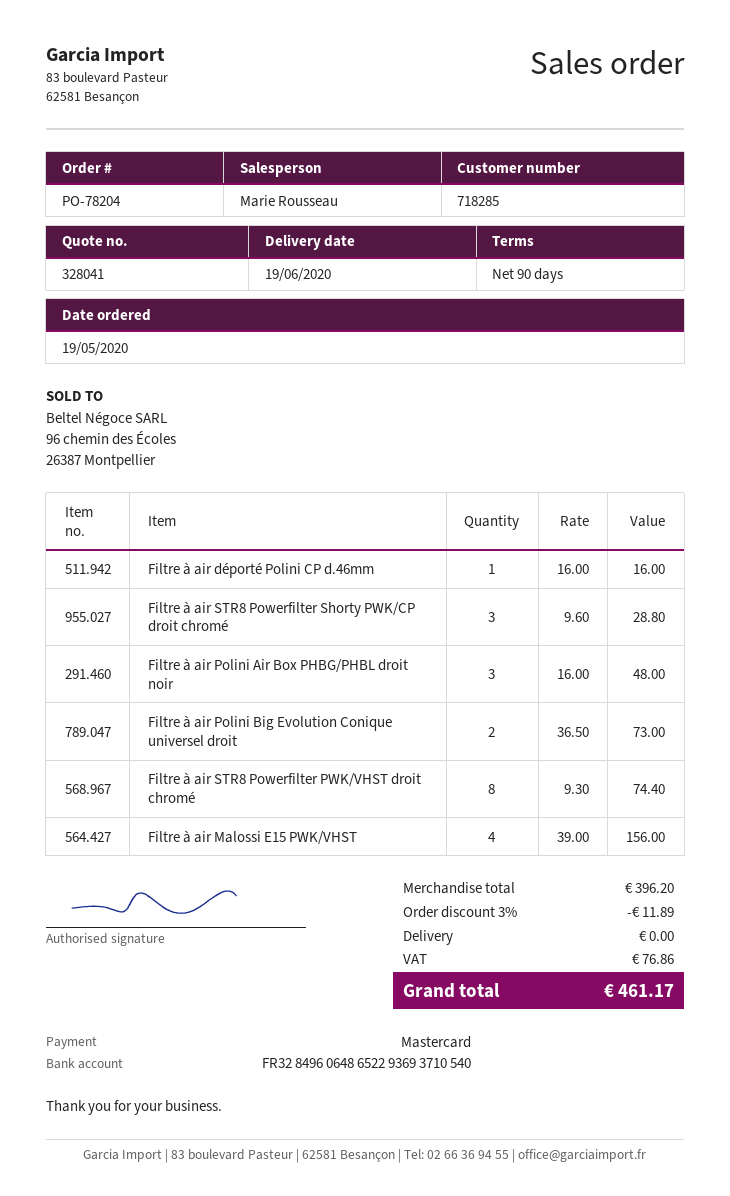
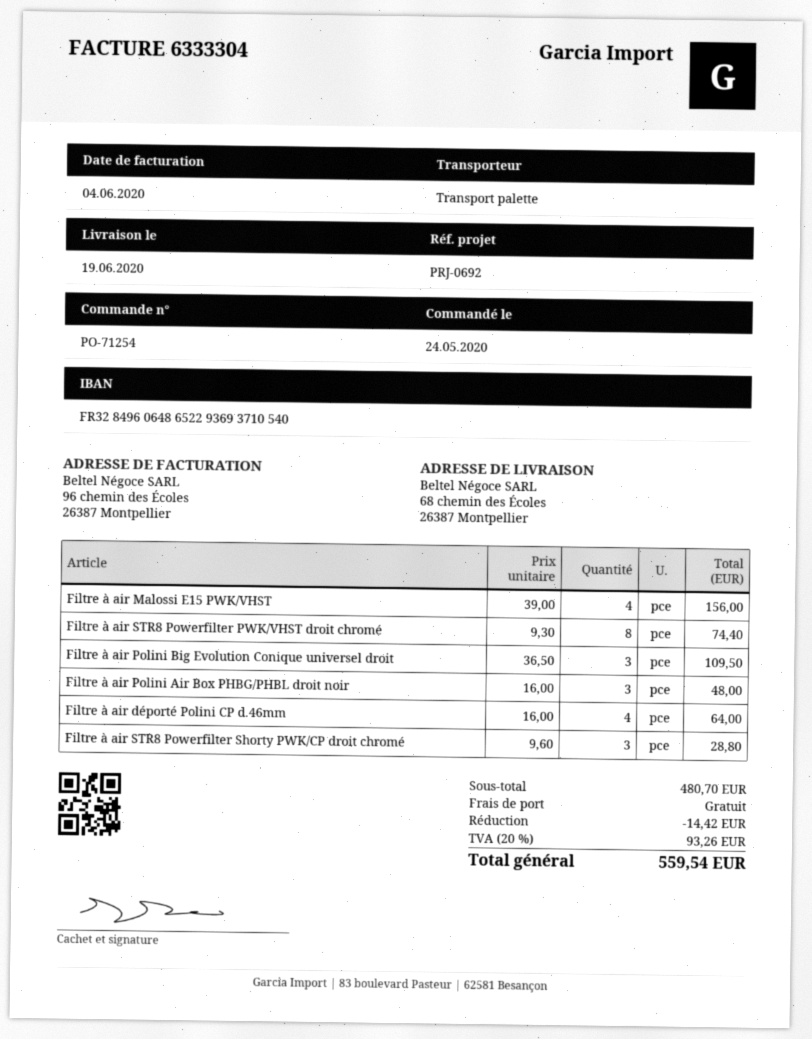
order number: PO-78204 -> PO-71254
order date: 2020-05-19 -> 2020-05-24
Filtre à air déporté Polini CP d.46mm: 1 x 16.00 = 16.00 -> 4 x 16.00 = 64.00
Filtre à air Polini Big Evolution Conique universel droit: 2 x 36.50 = 73.00 -> 3 x 36.50 = 109.50
subtotal: 396.20 -> 480.70
discount: 11.89 -> 14.42
tax: 76.86 -> 93.26
total: 461.17 -> 559.54

